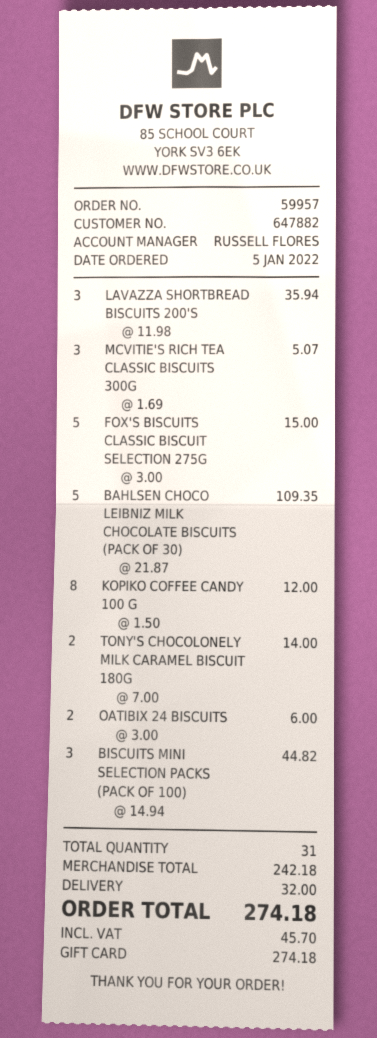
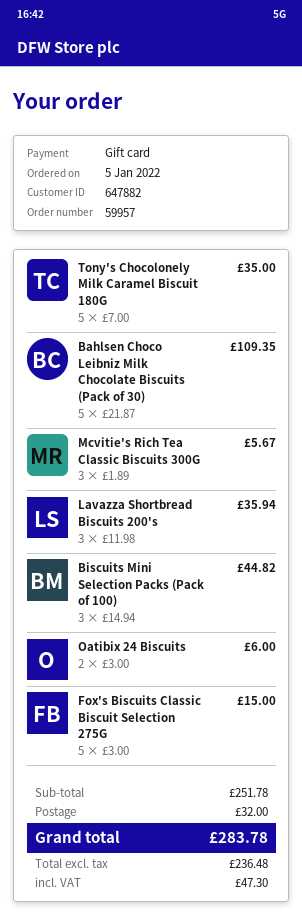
MCVITIE'S RICH TEA CLASSIC BISCUITS 300G: 3 x 1.69 = 5.07 -> 3 x 1.89 = 5.67
KOPIKO COFFEE CANDY 100 G: 8 x 1.50 = 12.00 -> none
TONY'S CHOCOLONELY MILK CARAMEL BISCUIT 180G: 2 x 7.00 = 14.00 -> 5 x 7.00 = 35.00
subtotal: 242.18 -> 251.78
tax: 45.70 -> 47.30
total: 274.18 -> 283.78

